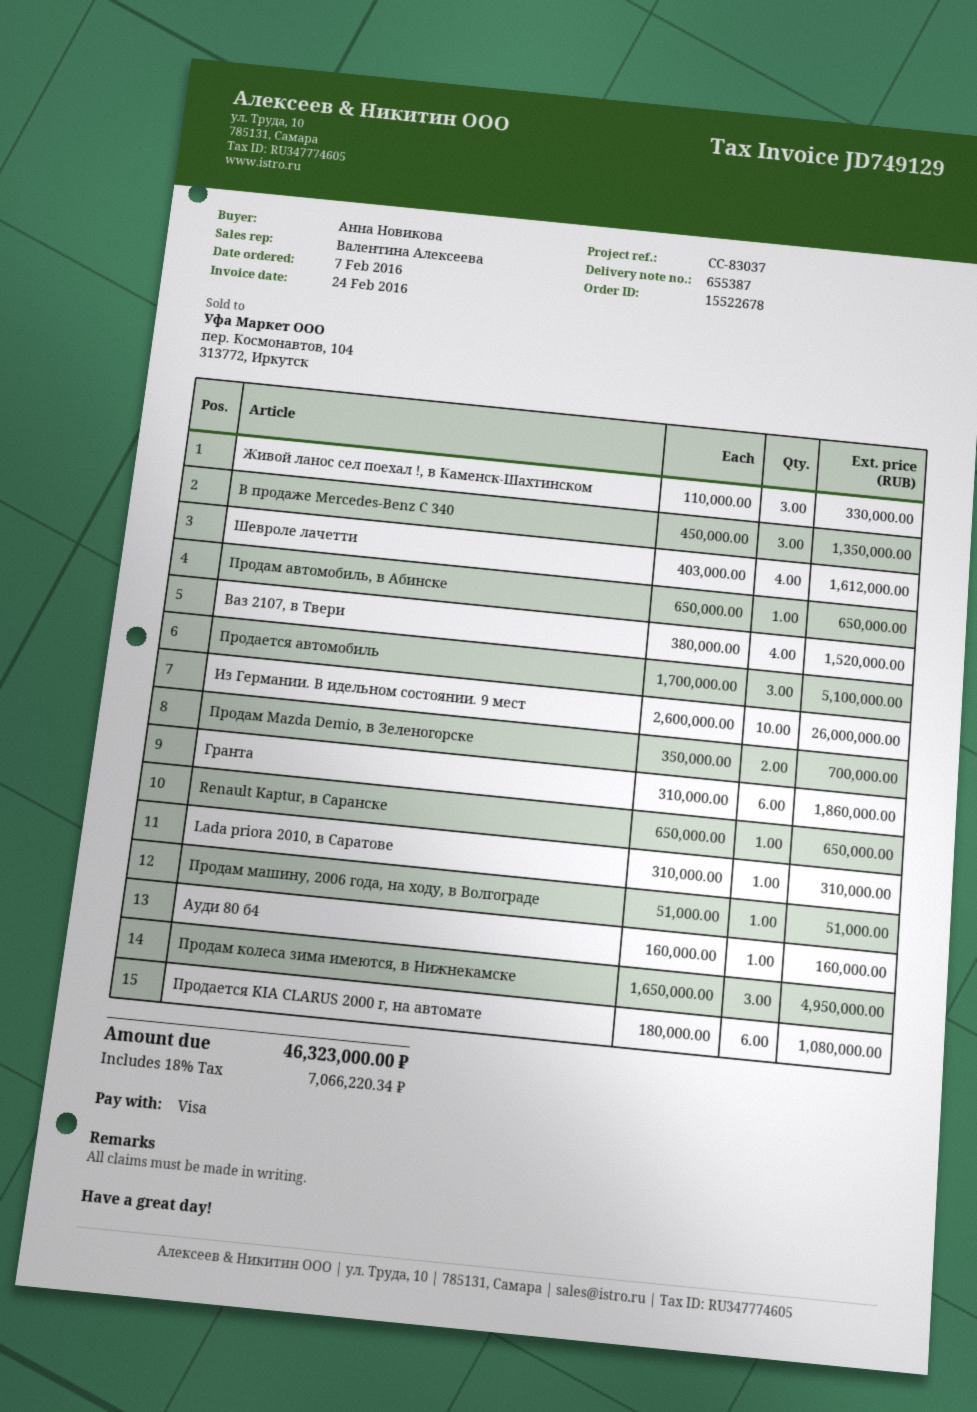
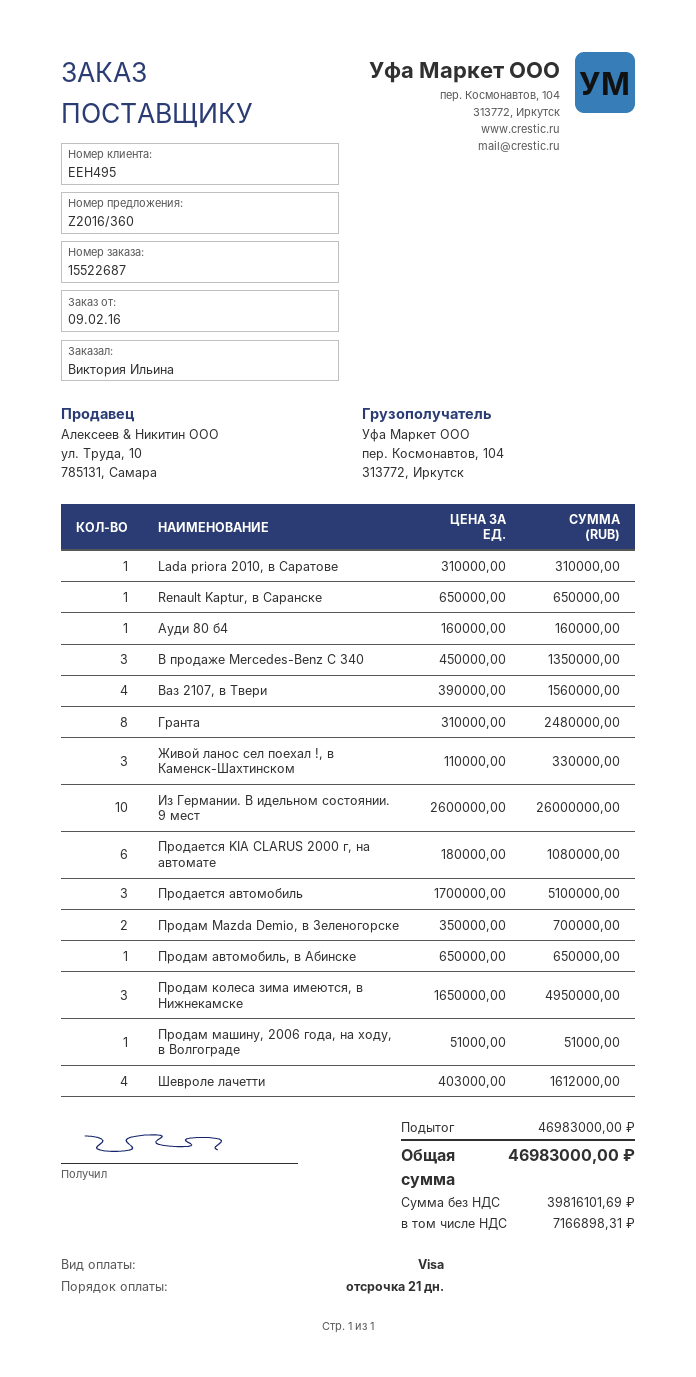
order number: 15522678 -> 15522687
order date: 2016-02-07 -> 2016-02-09
ordered by: Анна Новикова -> Виктория Ильина
Ваз 2107, в Твери: 4 x 380000.00 = 1520000.00 -> 4 x 390000.00 = 1560000.00
Гранта: 6 x 310000.00 = 1860000.00 -> 8 x 310000.00 = 2480000.00
tax: 7066220.34 -> 7166898.31
total: 46323000.00 -> 46983000.00

